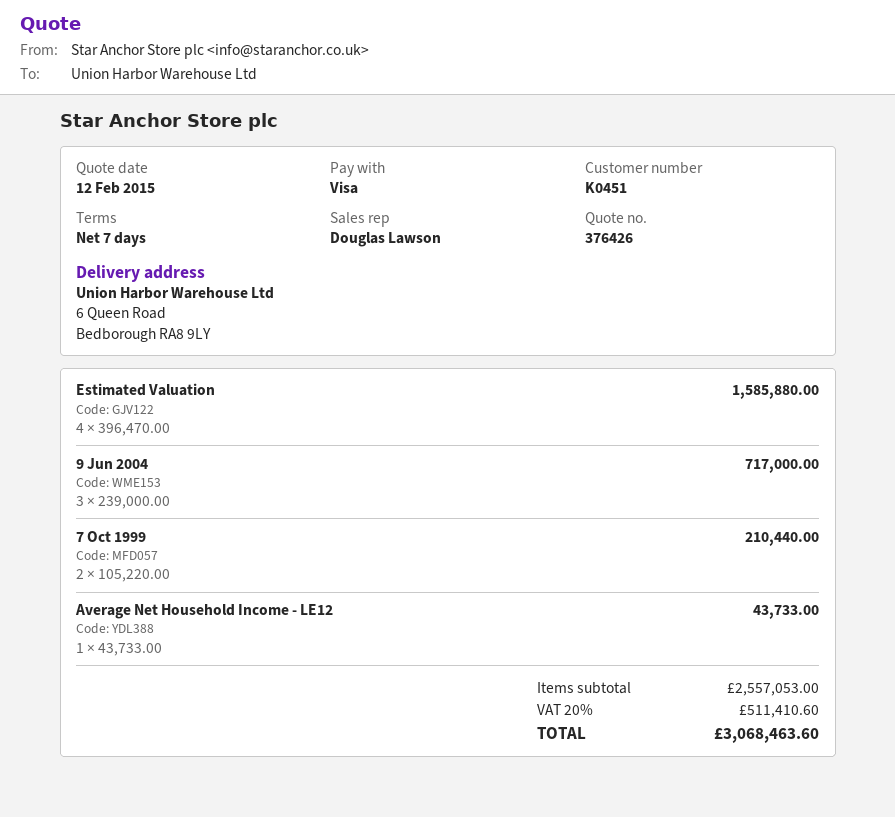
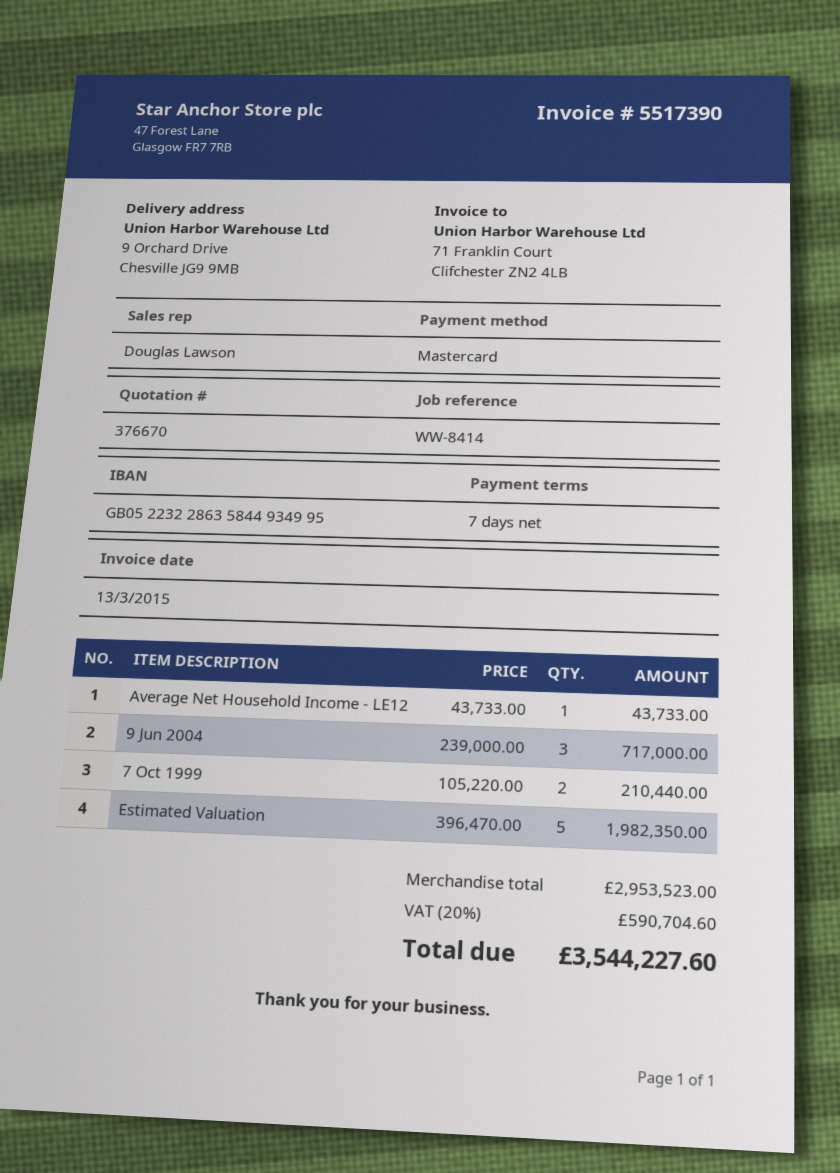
quote number: 376426 -> 376670
payment method: Visa -> Mastercard
ship to: 6 Queen Road, Bedborough RA8 9LY -> 9 Orchard Drive, Chesville JG9 9MB
Estimated Valuation: 4 x 396470.00 = 1585880.00 -> 5 x 396470.00 = 1982350.00
subtotal: 2557053.00 -> 2953523.00
tax: 20% = 511410.60 -> 20% = 590704.60
total: 3068463.60 -> 3544227.60

